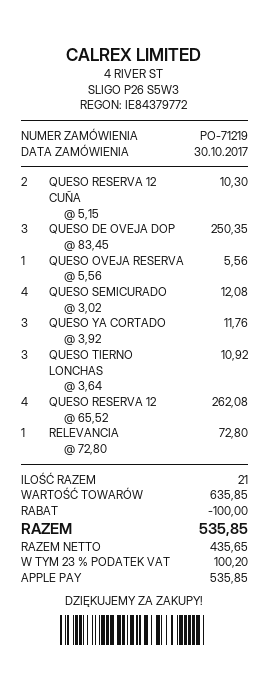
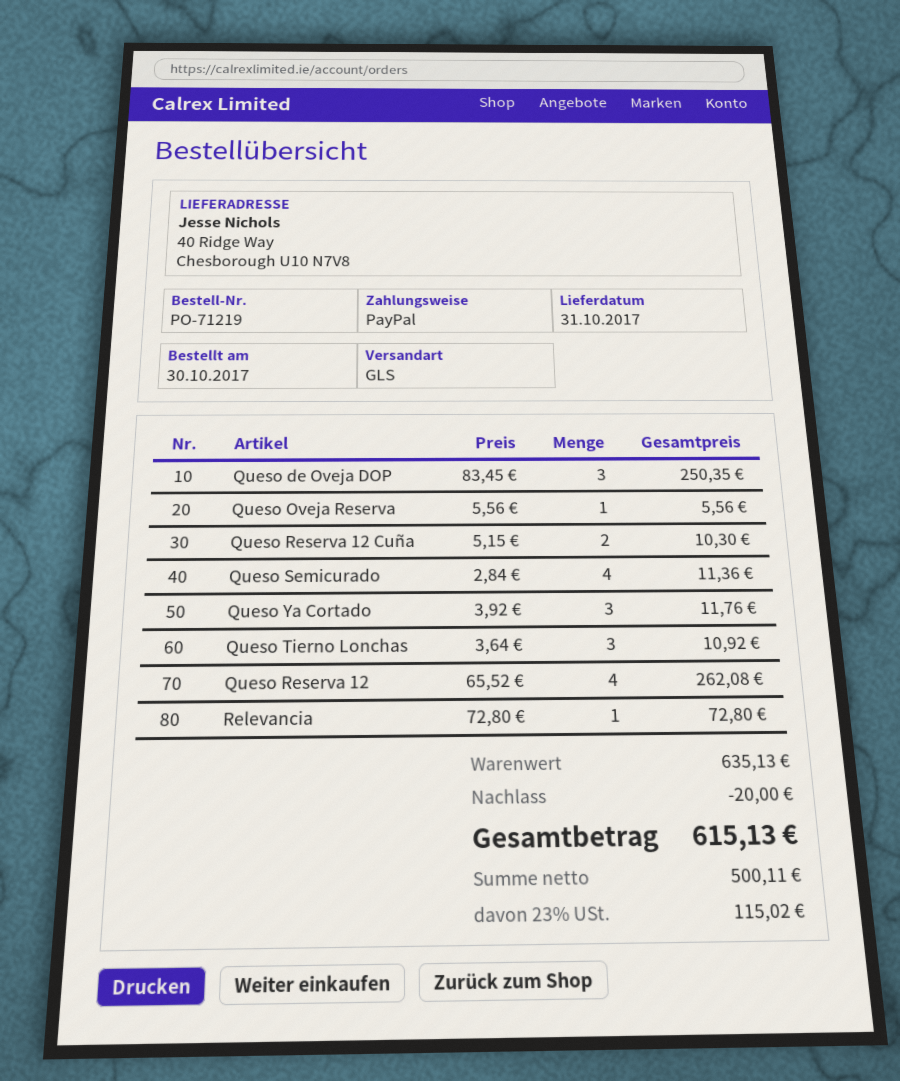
payment method: Apple Pay -> PayPal
QUESO SEMICURADO: 4 x 3.02 = 12.08 -> 4 x 2.84 = 11.36
subtotal: 635.85 -> 635.13
discount: 100.00 -> 20.00
net: 435.65 -> 500.11
tax: 23% = 100.20 -> 23% = 115.02
total: 535.85 -> 615.13

